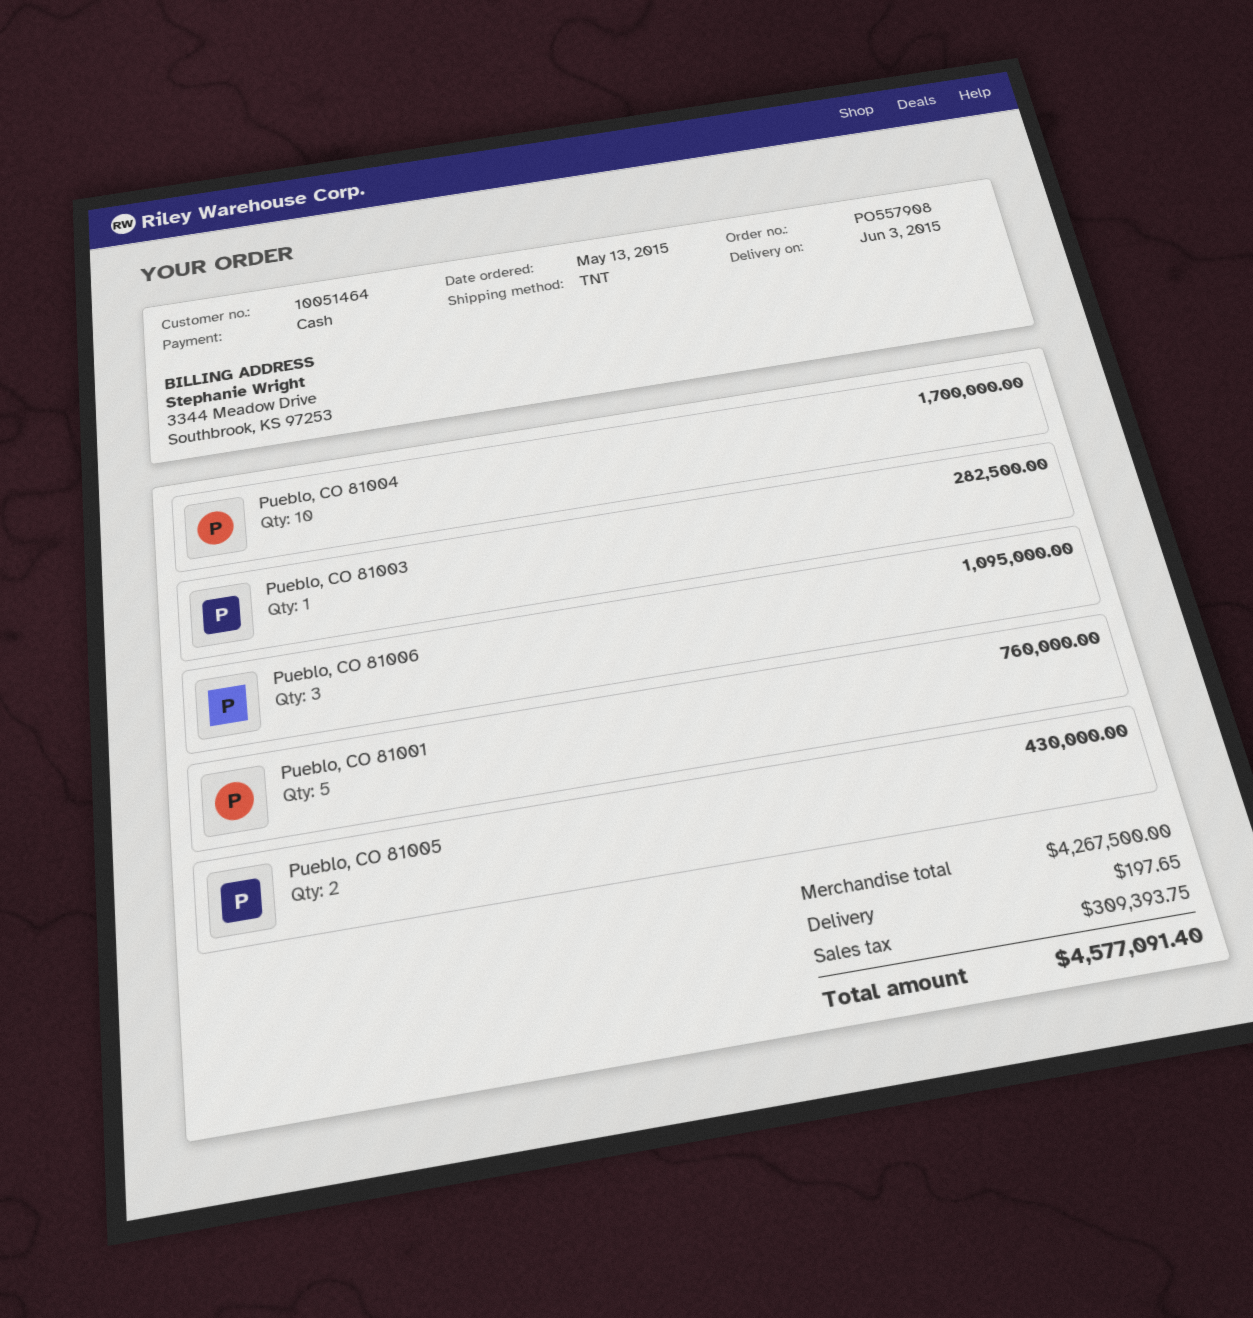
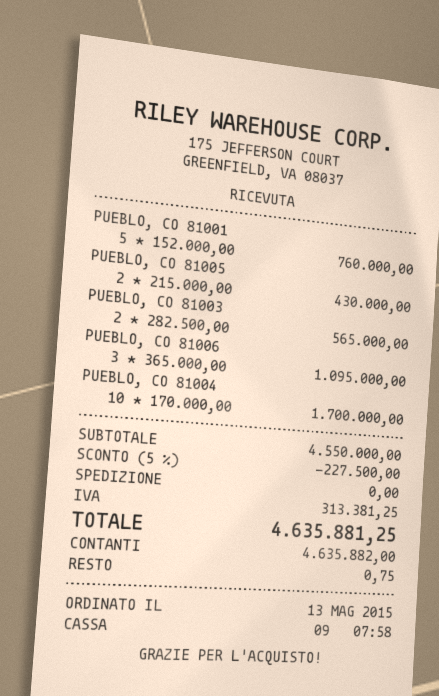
Pueblo, CO 81003: 1 for 282500.00 -> 2 for 565000.00
subtotal: 4267500.00 -> 4550000.00
discount: none -> 5% = 227500.00
shipping: 197.65 -> 0.00
tax: 309393.75 -> 313381.25
total: 4577091.40 -> 4635881.25

